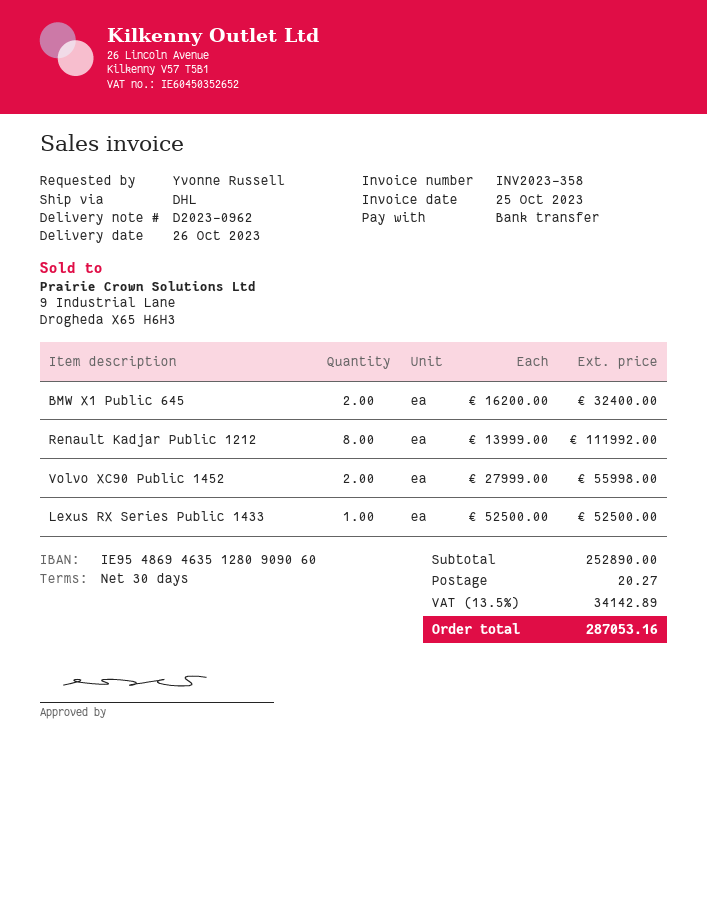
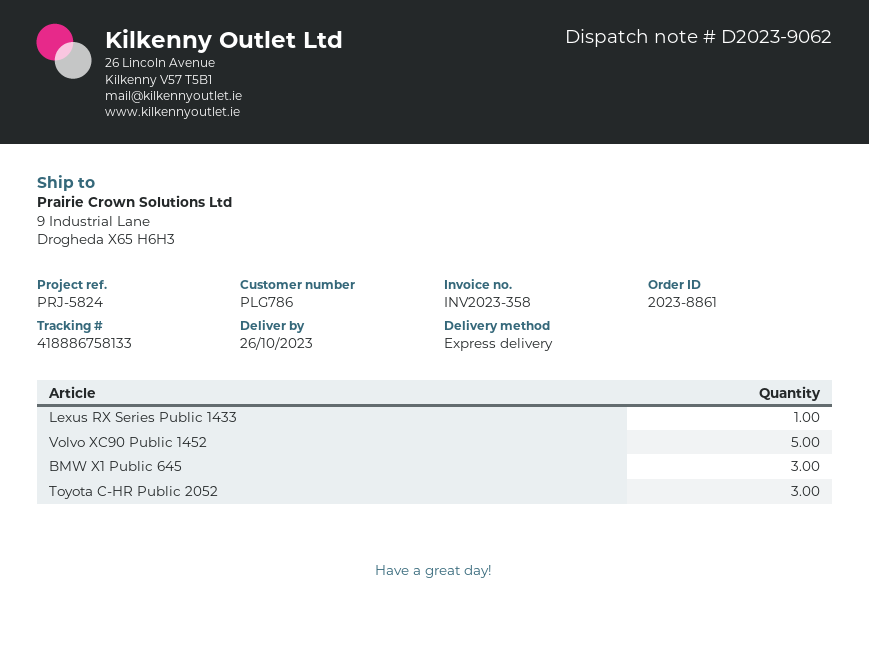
delivery note number: D2023-0962 -> D2023-9062
shipping method: DHL -> express
BMW X1 Public 645: 2 -> 3
Renault Kadjar Public 1212: 8 -> none
Volvo XC90 Public 1452: 2 -> 5
Toyota C-HR Public 2052: none -> 3

